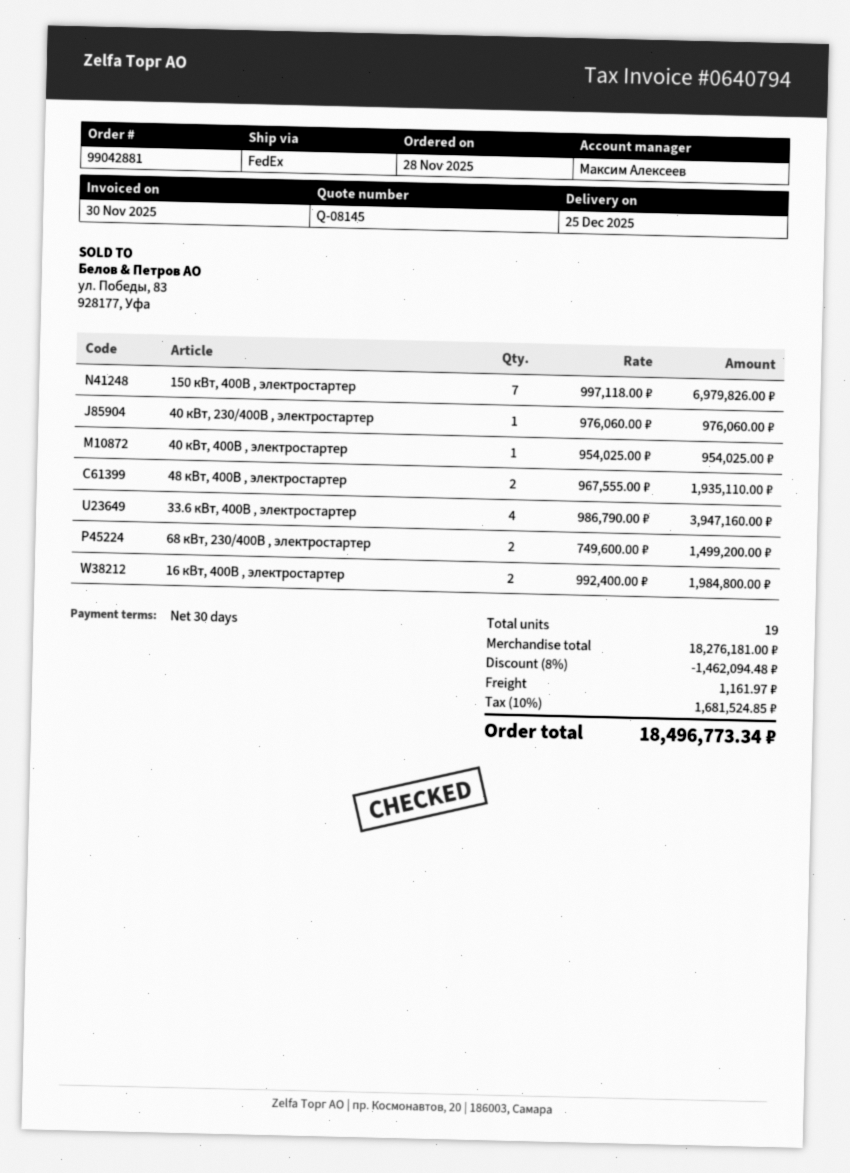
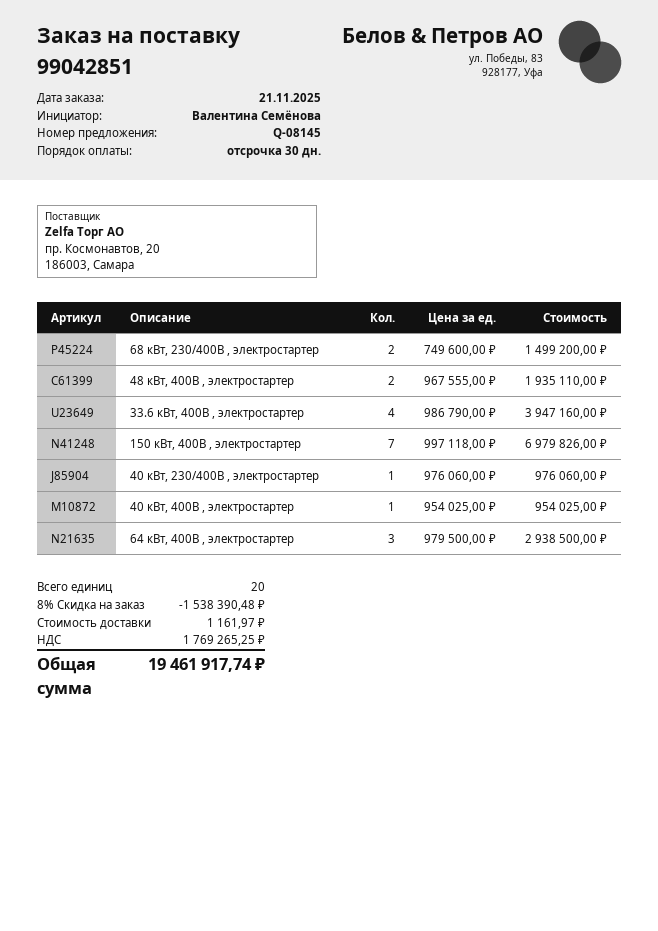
order number: 99042881 -> 99042851
order date: 2025-11-28 -> 2025-11-21
16 кВт, 400В , электростартер: 2 x 992400.00 = 1984800.00 -> none
64 кВт, 400В , электростартер: none -> 3 x 979500.00 = 2938500.00
total quantity: 19 -> 20
discount: 8% = 1462094.48 -> 8% = 1538390.48
tax: 1681524.85 -> 1769265.25
total: 18496773.34 -> 19461917.74

